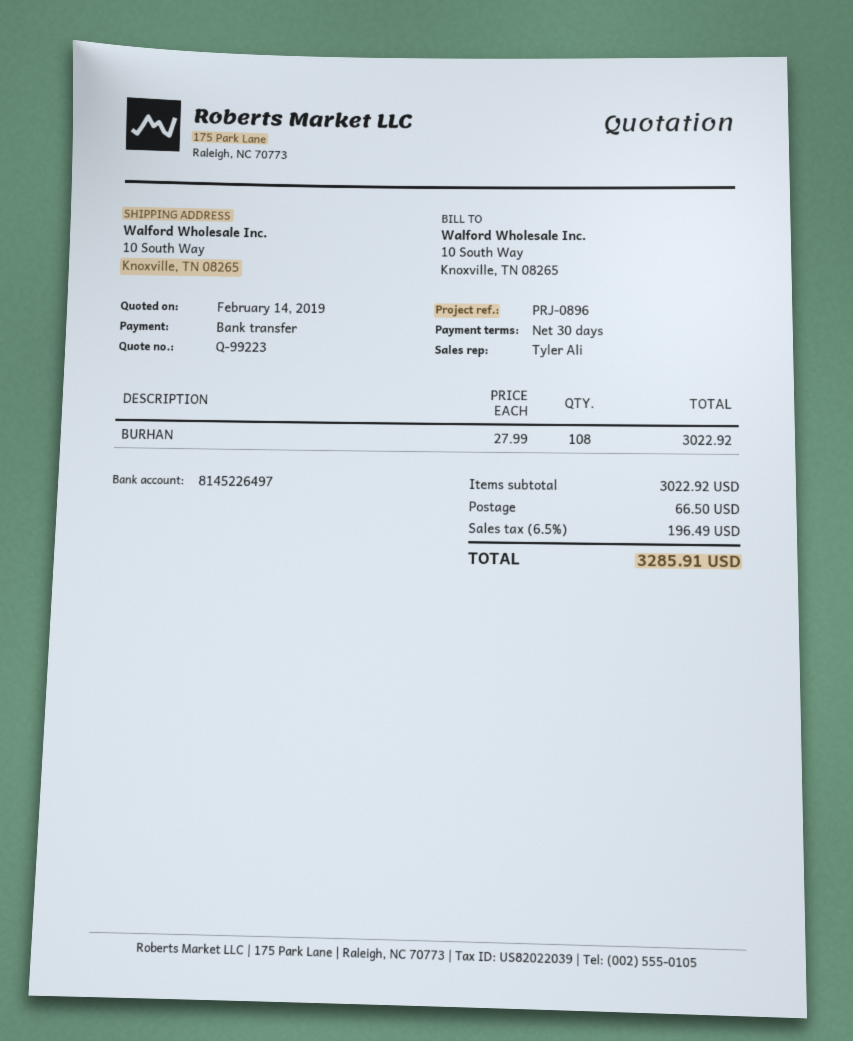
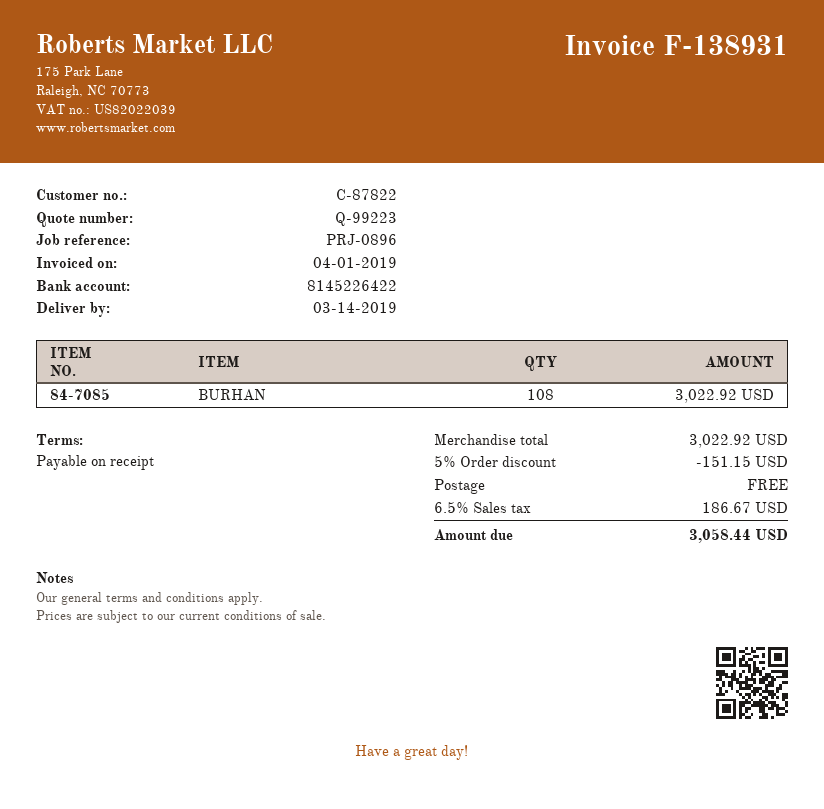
payment terms: 30 days -> on receipt
bank account: 8145226497 -> 8145226422
discount: none -> 5% = 151.15
shipping: 66.50 -> 0.00
tax: 6.5% = 196.49 -> 6.5% = 186.67
total: 3285.91 -> 3058.44

